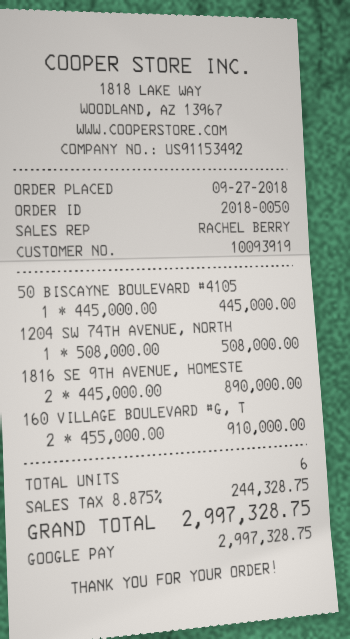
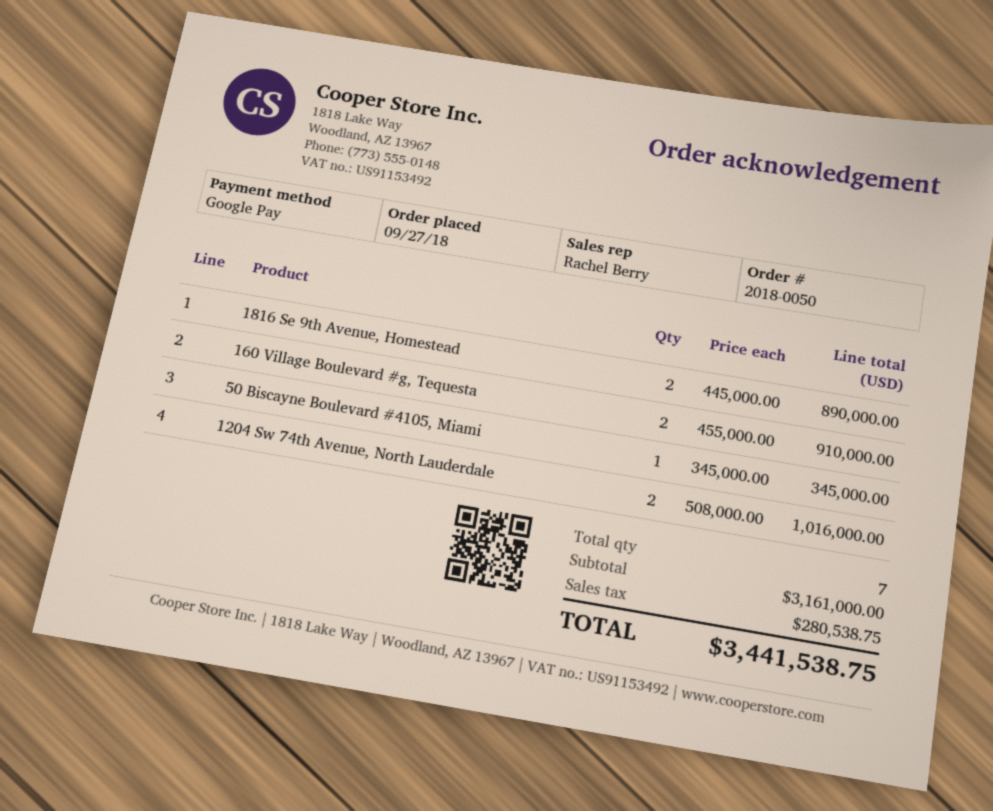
50 BISCAYNE BOULEVARD #4105: 1 x 445000.00 = 445000.00 -> 1 x 345000.00 = 345000.00
1204 SW 74TH AVENUE, NORTH: 1 x 508000.00 = 508000.00 -> 2 x 508000.00 = 1016000.00
total quantity: 6 -> 7
tax: 244328.75 -> 280538.75
total: 2997328.75 -> 3441538.75

